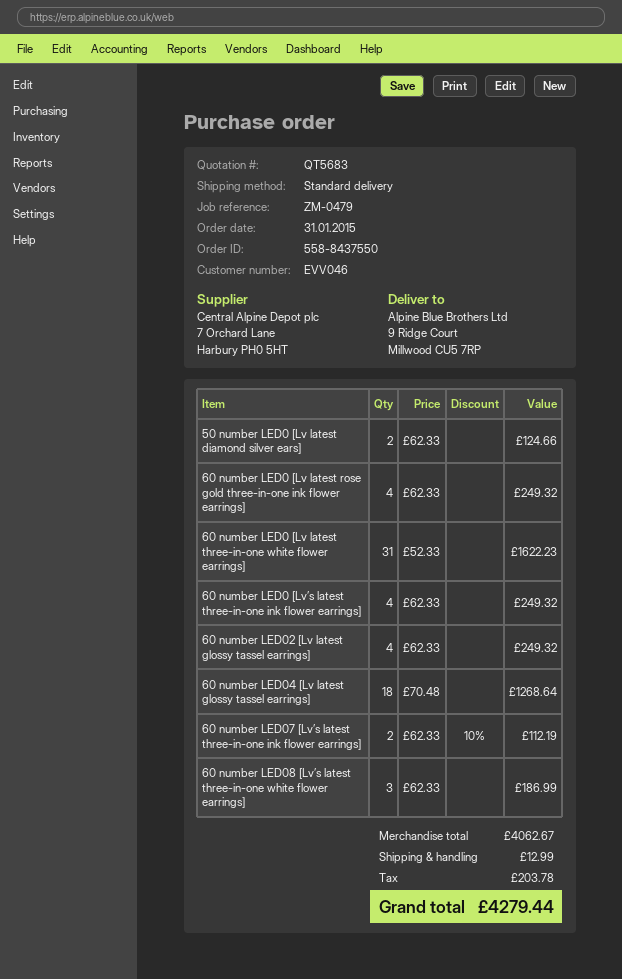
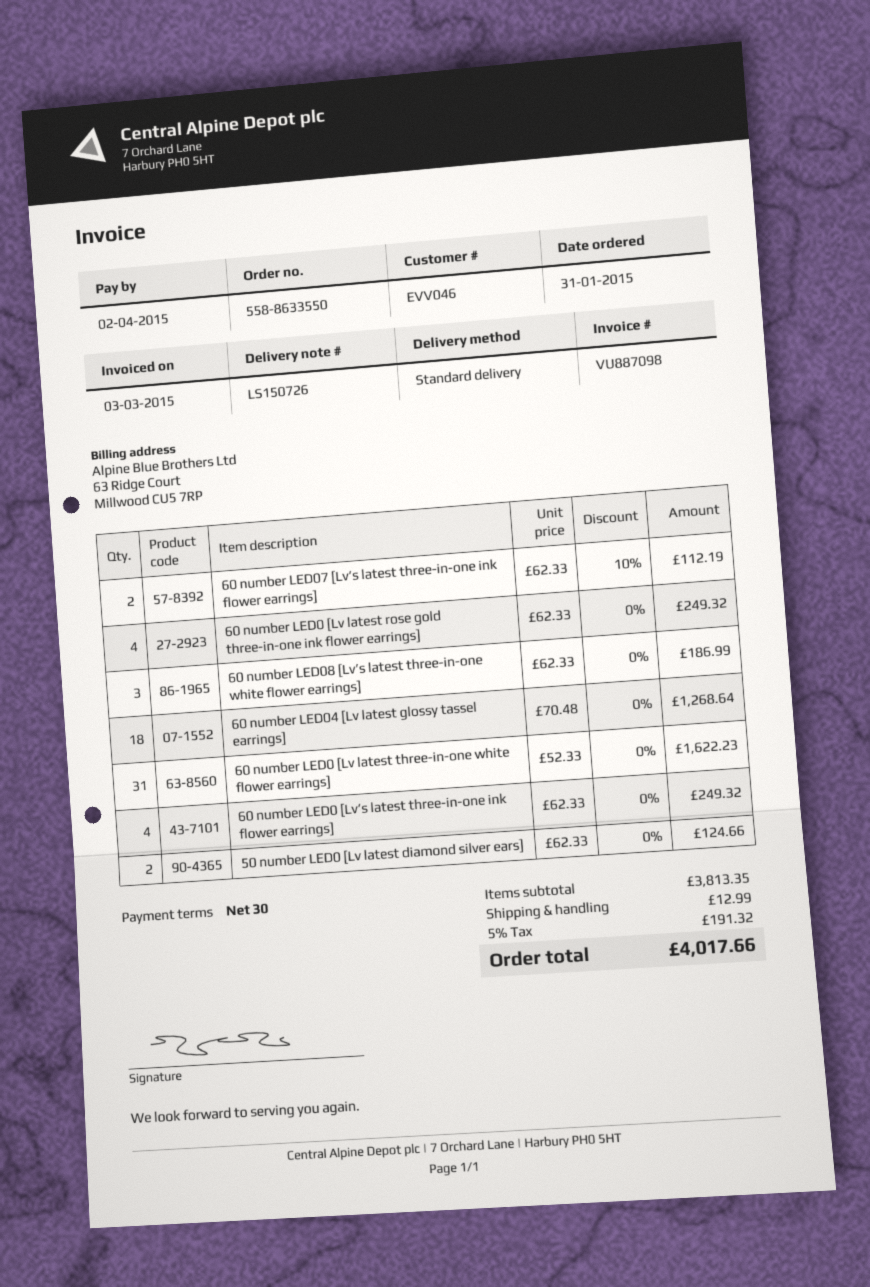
order number: 558-8437550 -> 558-8633550
60 number LED02 [Lv latest glossy tassel earrings]: 4 x 62.33 = 249.32 -> none
subtotal: 4062.67 -> 3813.35
tax: 203.78 -> 191.32
total: 4279.44 -> 4017.66

